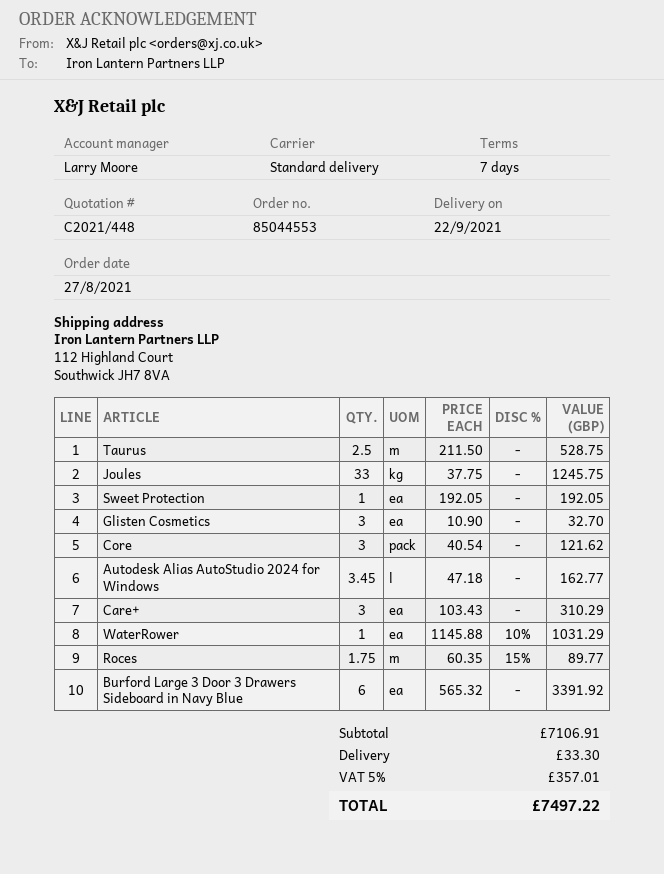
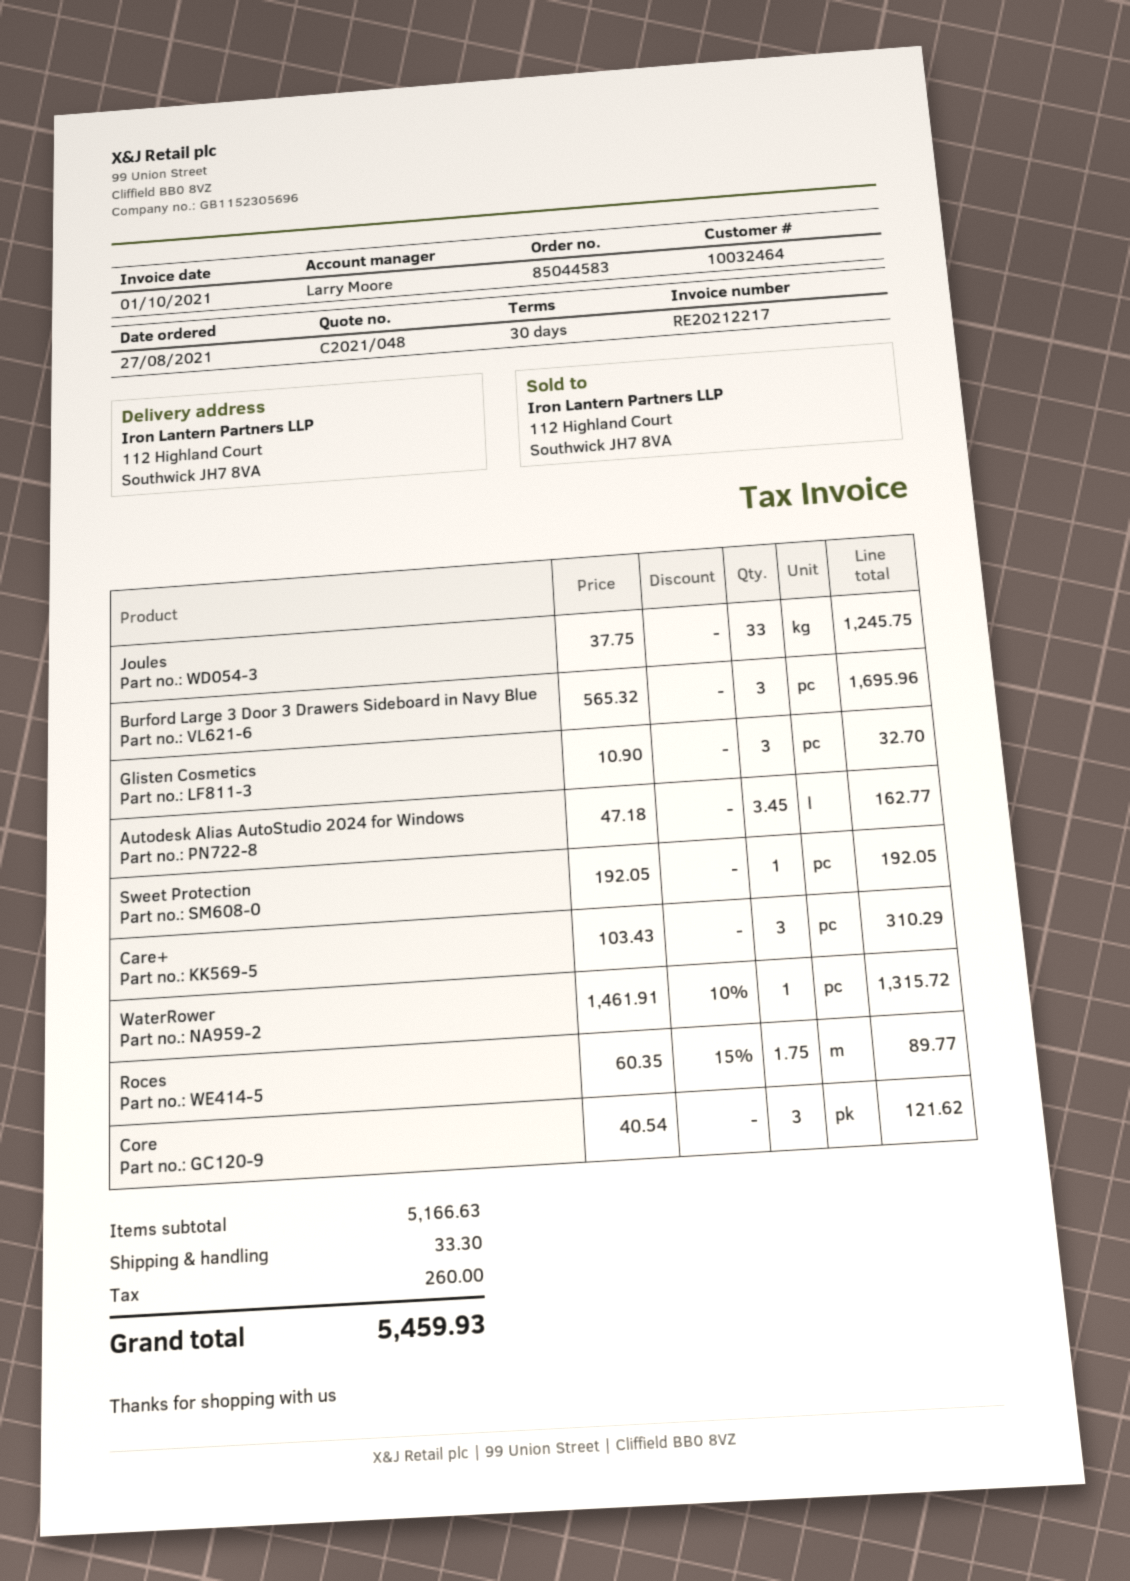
quote number: C2021/448 -> C2021/048
order number: 85044553 -> 85044583
payment terms: 7 days -> 30 days
Taurus: 2.5 x 211.50 = 528.75 -> none
WaterRower: 1 x 1145.88 - 10% = 1031.29 -> 1 x 1461.91 - 10% = 1315.72
Burford Large 3 Door 3 Drawers Sideboard in Navy Blue: 6 x 565.32 = 3391.92 -> 3 x 565.32 = 1695.96
subtotal: 7106.91 -> 5166.63
tax: 357.01 -> 260.00
total: 7497.22 -> 5459.93

